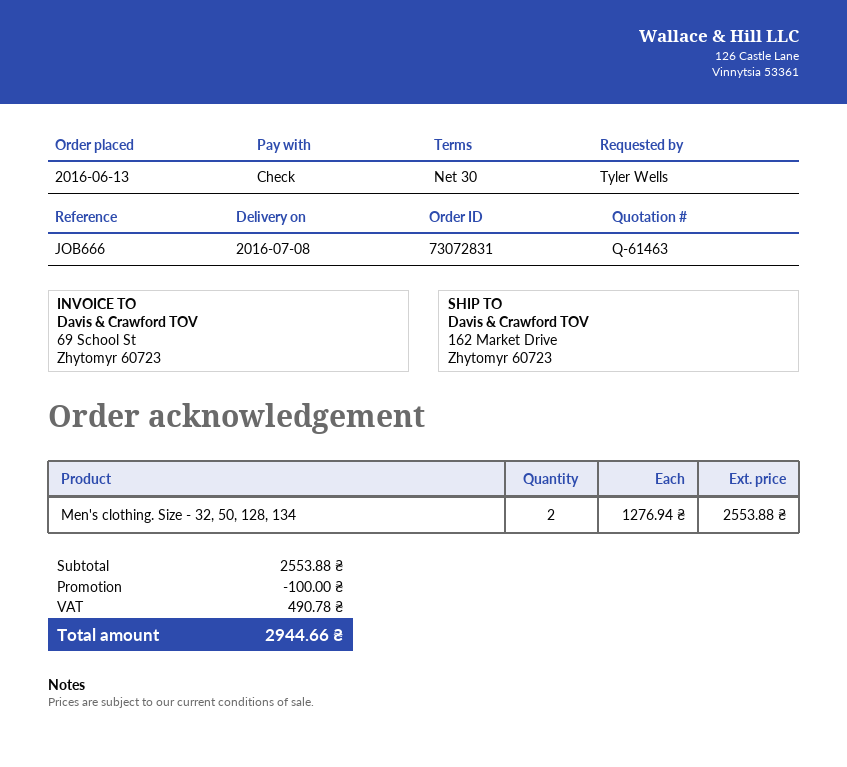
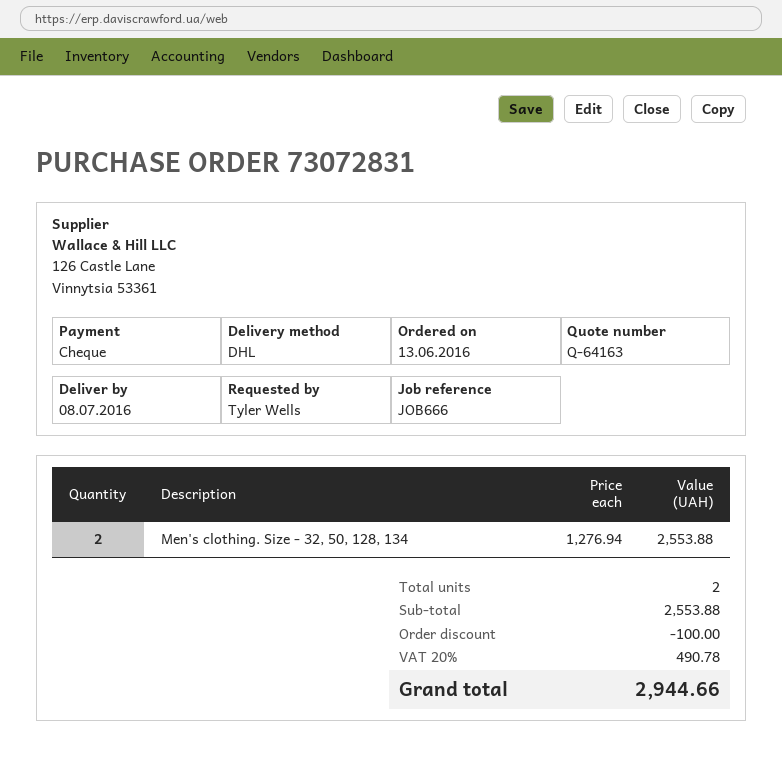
quote number: Q-61463 -> Q-64163

